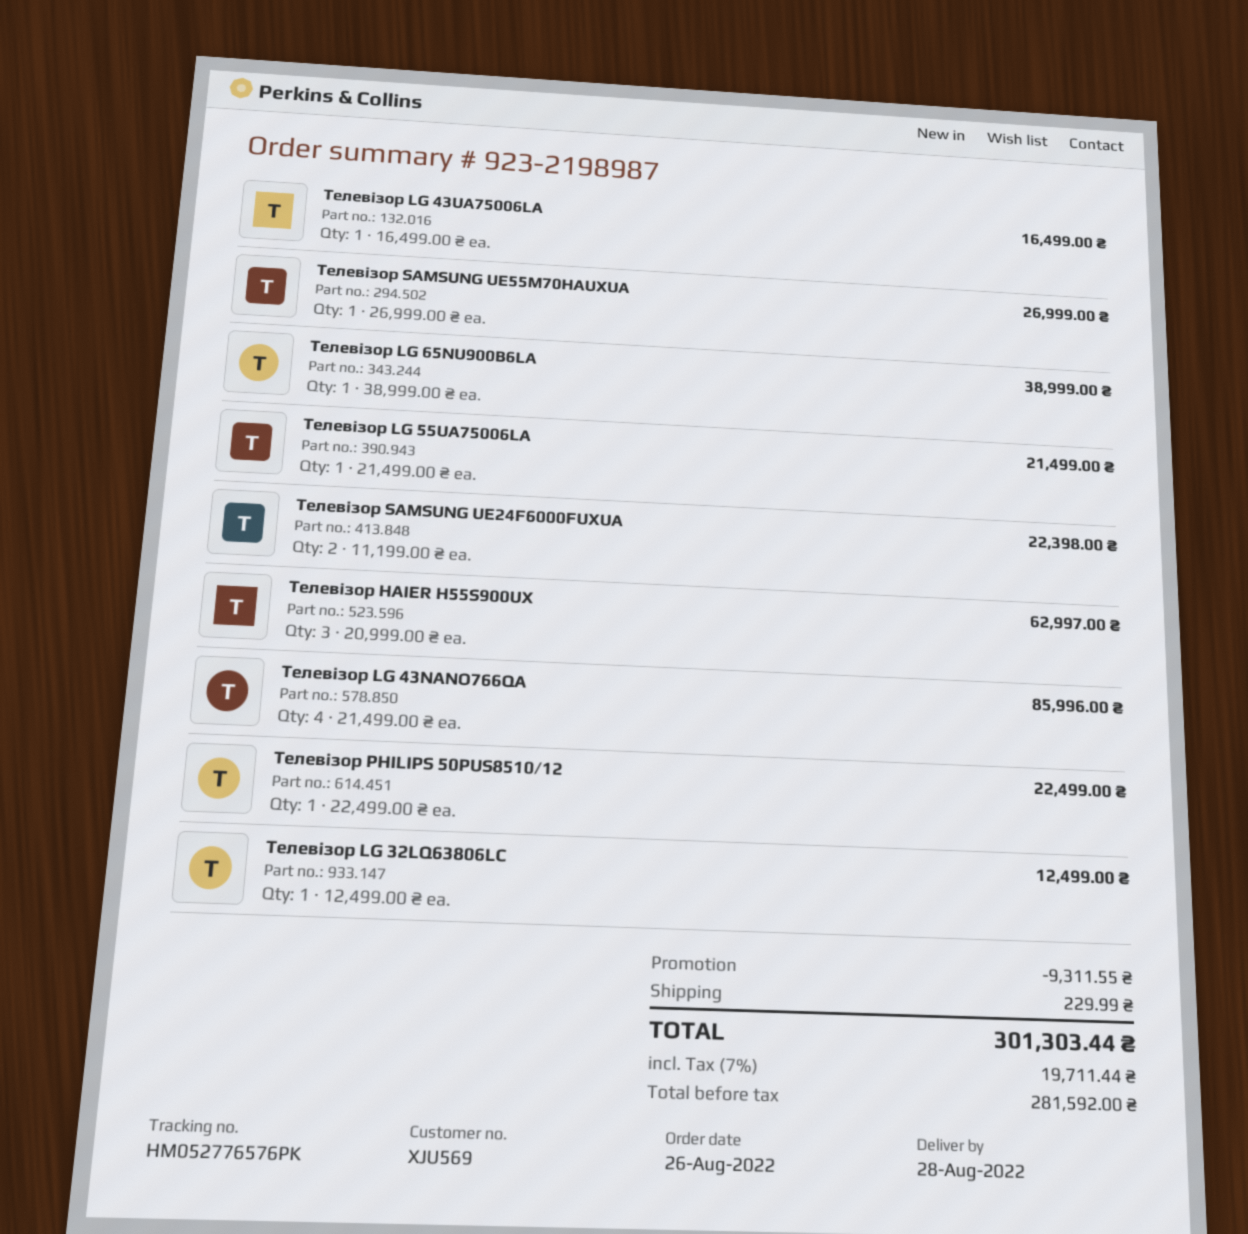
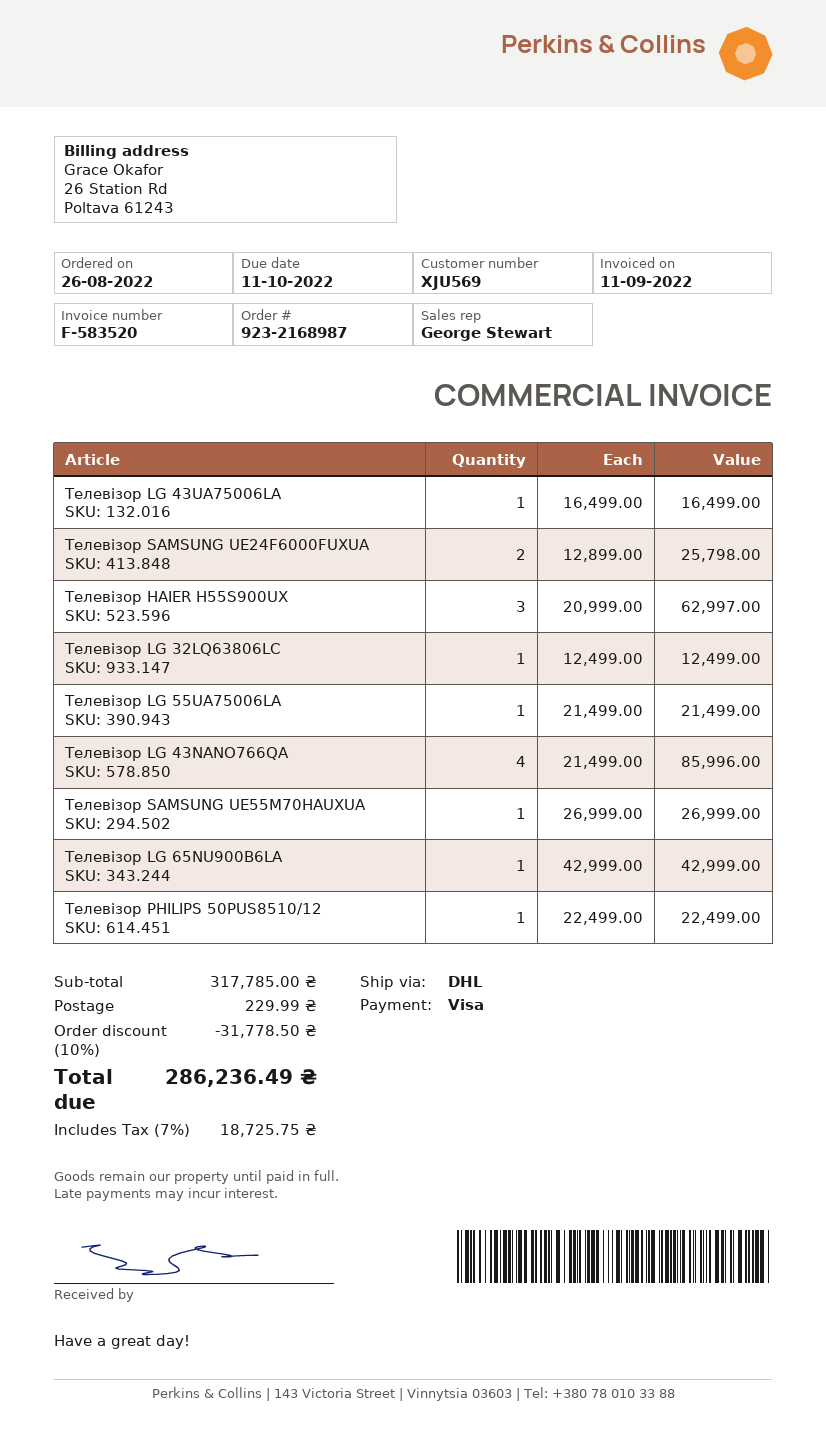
order number: 923-2198987 -> 923-2168987
Телевізор LG 65NU900B6LA: 1 x 38999.00 = 38999.00 -> 1 x 42999.00 = 42999.00
Телевізор SAMSUNG UE24F6000FUXUA: 2 x 11199.00 = 22398.00 -> 2 x 12899.00 = 25798.00
discount: 9311.55 -> 31778.50
tax: 7% = 19711.44 -> 7% = 18725.75
total: 301303.44 -> 286236.49

